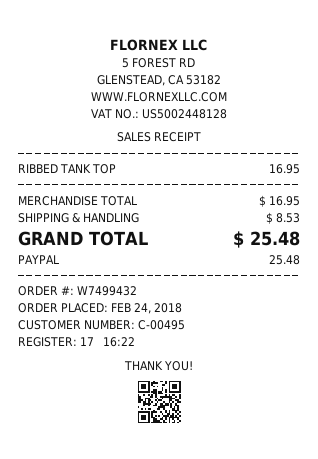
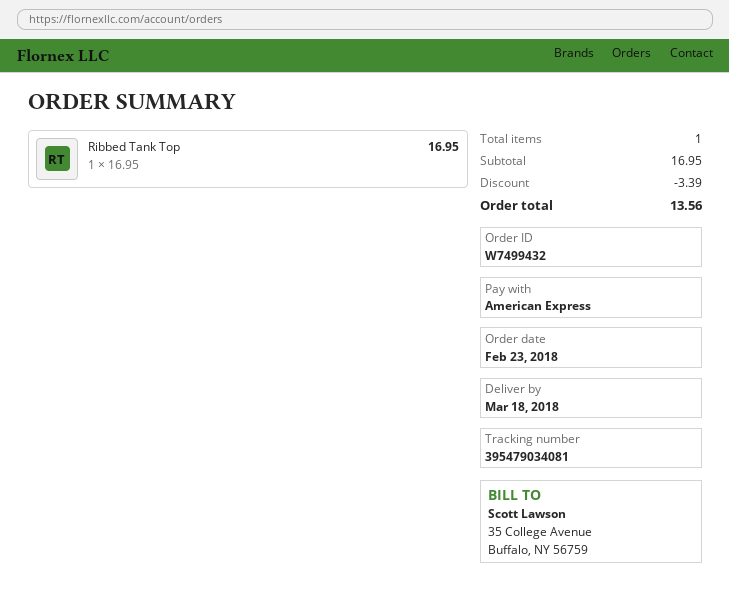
order date: 2018-02-24 -> 2018-02-23
payment method: PayPal -> American Express
discount: none -> 3.39
shipping: 8.53 -> none
total: 25.48 -> 13.56

